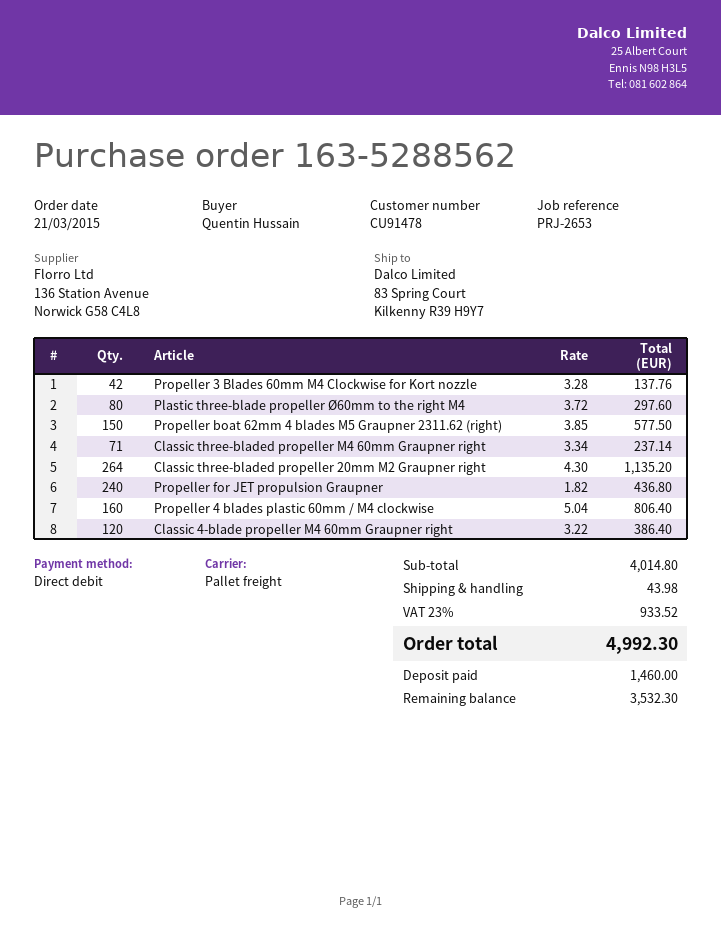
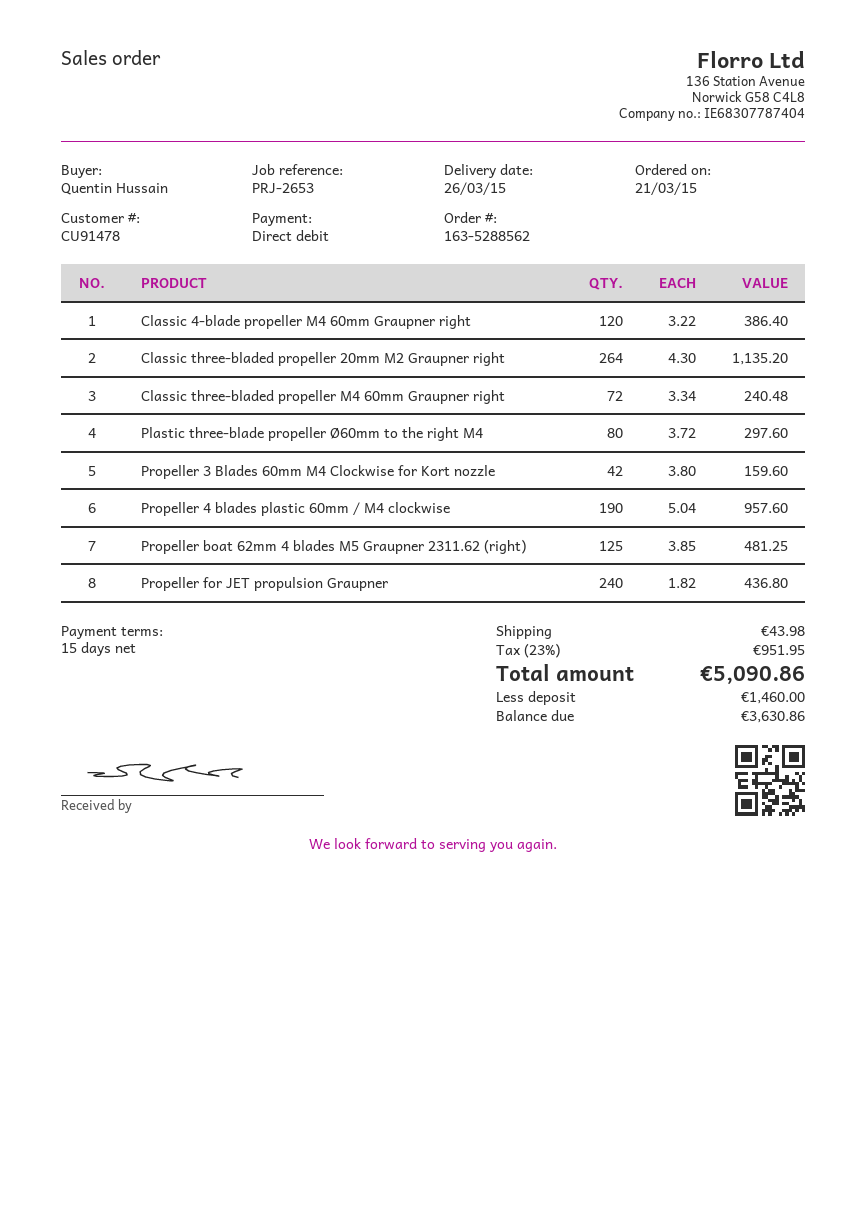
Propeller 3 Blades 60mm M4 Clockwise for Kort nozzle: 42 x 3.28 = 137.76 -> 42 x 3.80 = 159.60
Propeller boat 62mm 4 blades M5 Graupner 2311.62 (right): 150 x 3.85 = 577.50 -> 125 x 3.85 = 481.25
Classic three-bladed propeller M4 60mm Graupner right: 71 x 3.34 = 237.14 -> 72 x 3.34 = 240.48
Propeller 4 blades plastic 60mm / M4 clockwise: 160 x 5.04 = 806.40 -> 190 x 5.04 = 957.60
tax: 23% = 933.52 -> 23% = 951.95
total: 4992.30 -> 5090.86
balance: 3532.30 -> 3630.86

